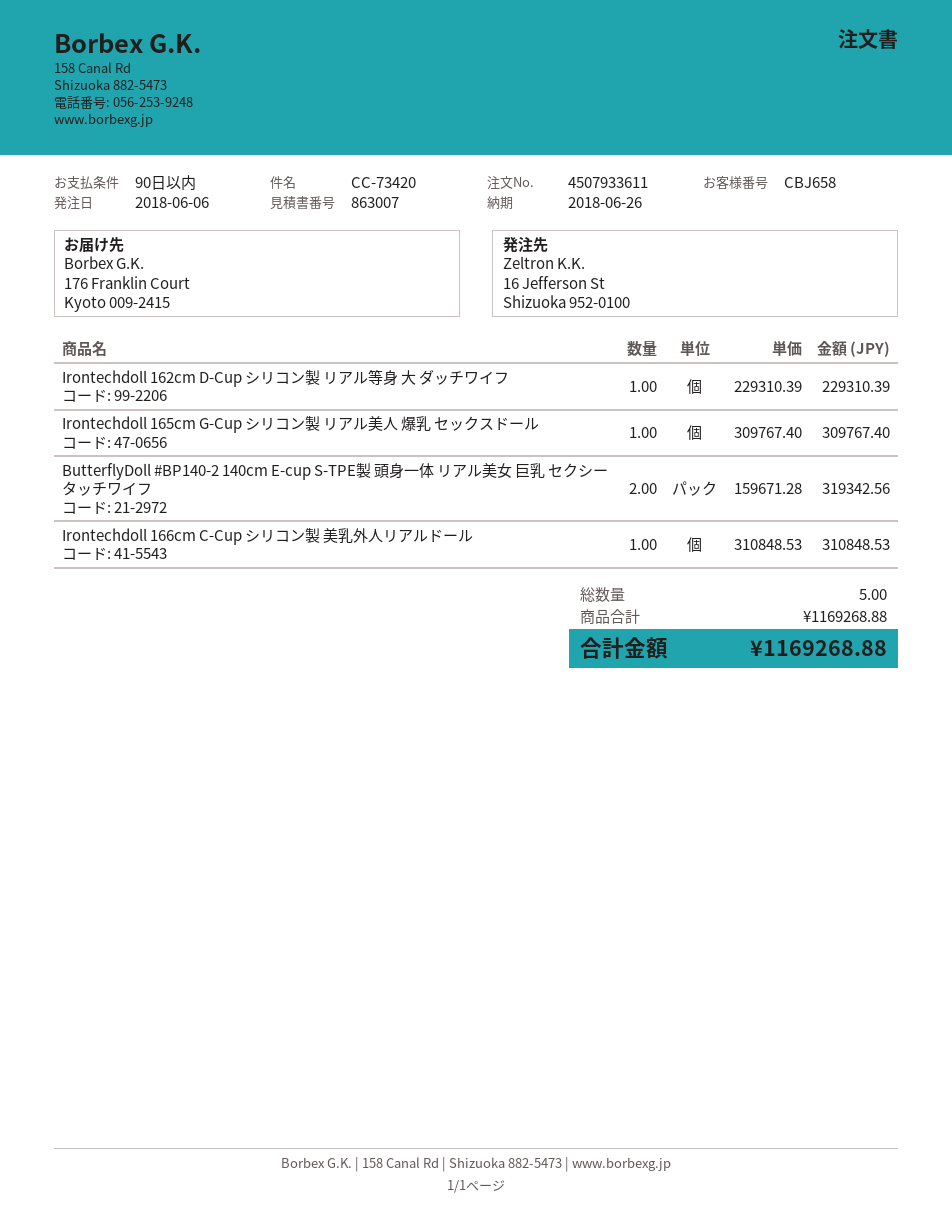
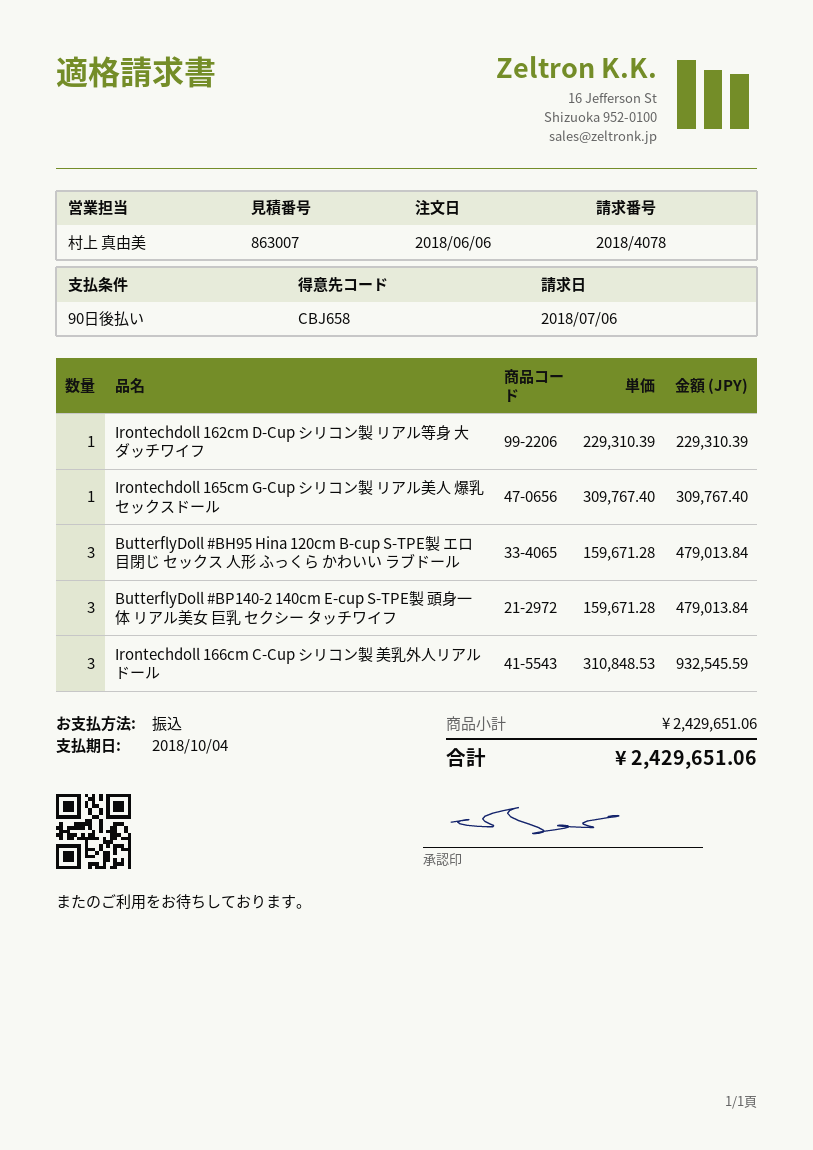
ButterflyDoll #BP140-2 140cm E-cup S-TPE製 頭身一体 リアル美女 巨乳 セクシー タッチワイフ: 2 x 159671.28 = 319342.56 -> 3 x 159671.28 = 479013.84
Irontechdoll 166cm C-Cup シリコン製 美乳外人リアルドール: 1 x 310848.53 = 310848.53 -> 3 x 310848.53 = 932545.59
ButterflyDoll #BH95 Hina 120cm B-cup S-TPE製 エロ 目閉じ セックス 人形 ふっくら かわいい ラブドール: none -> 3 x 159671.28 = 479013.84
subtotal: 1169268.88 -> 2429651.06
total: 1169268.88 -> 2429651.06

